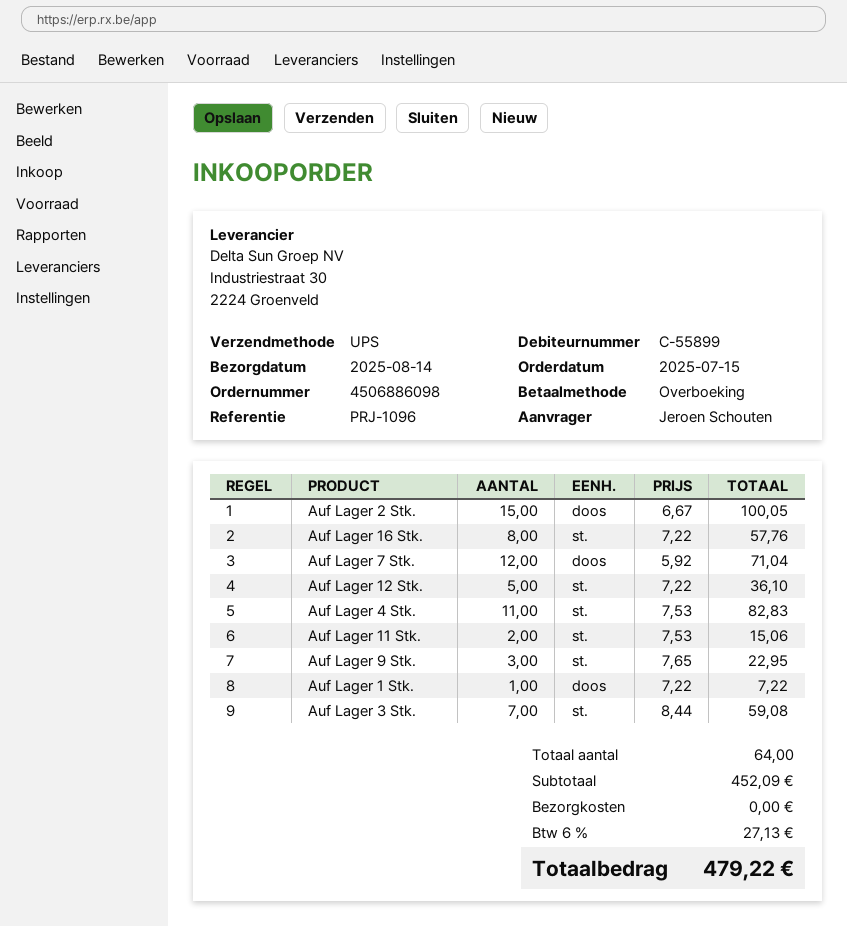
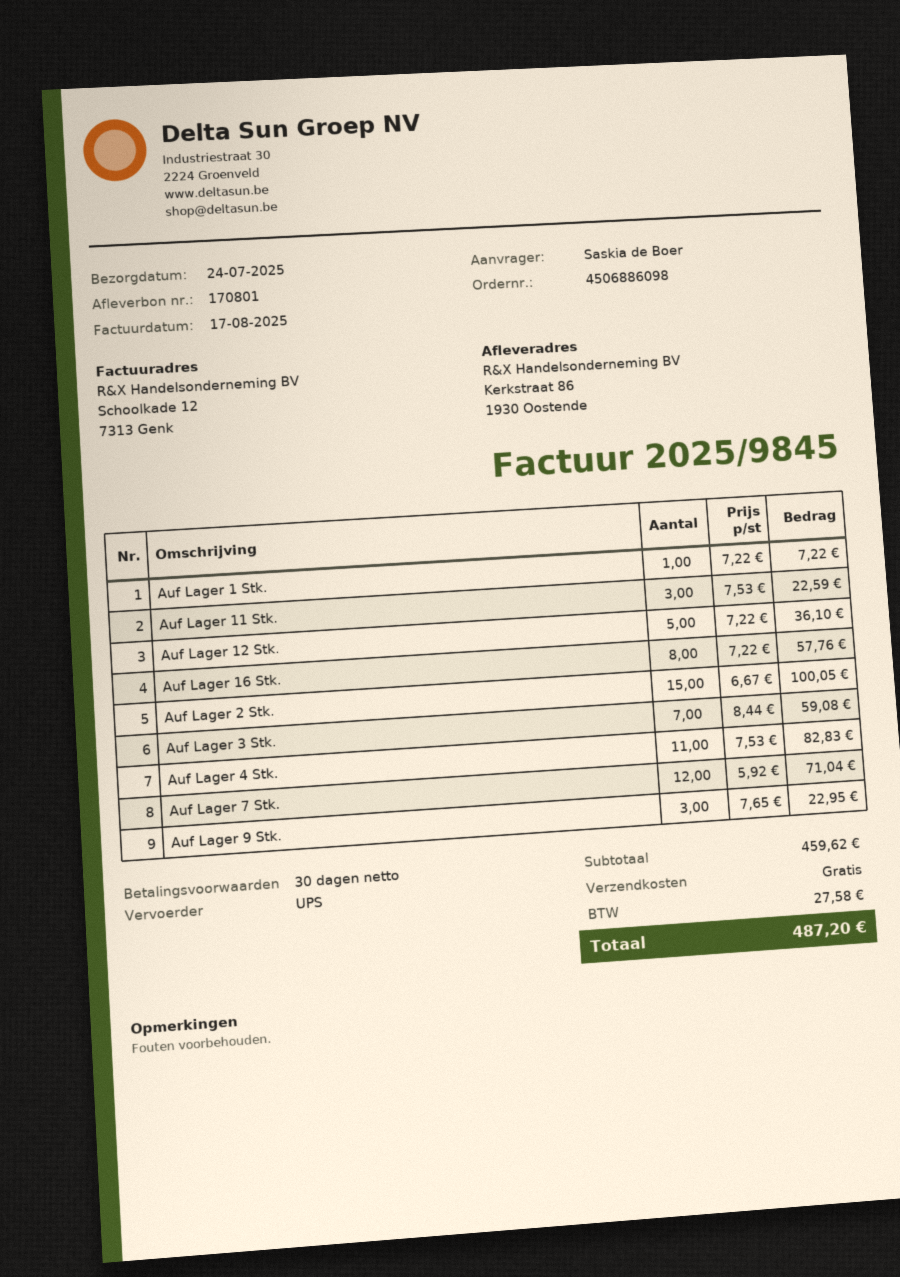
delivery date: 2025-08-14 -> 2025-07-24
ordered by: Jeroen Schouten -> Saskia de Boer
Auf Lager 11 Stk.: 2 x 7.53 = 15.06 -> 3 x 7.53 = 22.59
subtotal: 452.09 -> 459.62
tax: 27.13 -> 27.58
total: 479.22 -> 487.20

